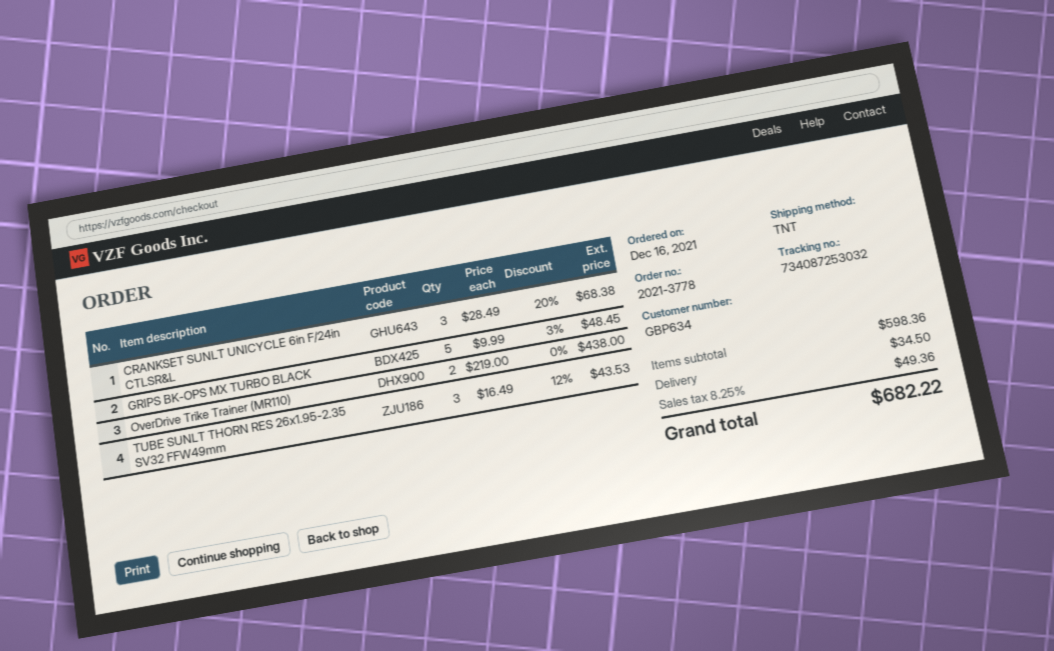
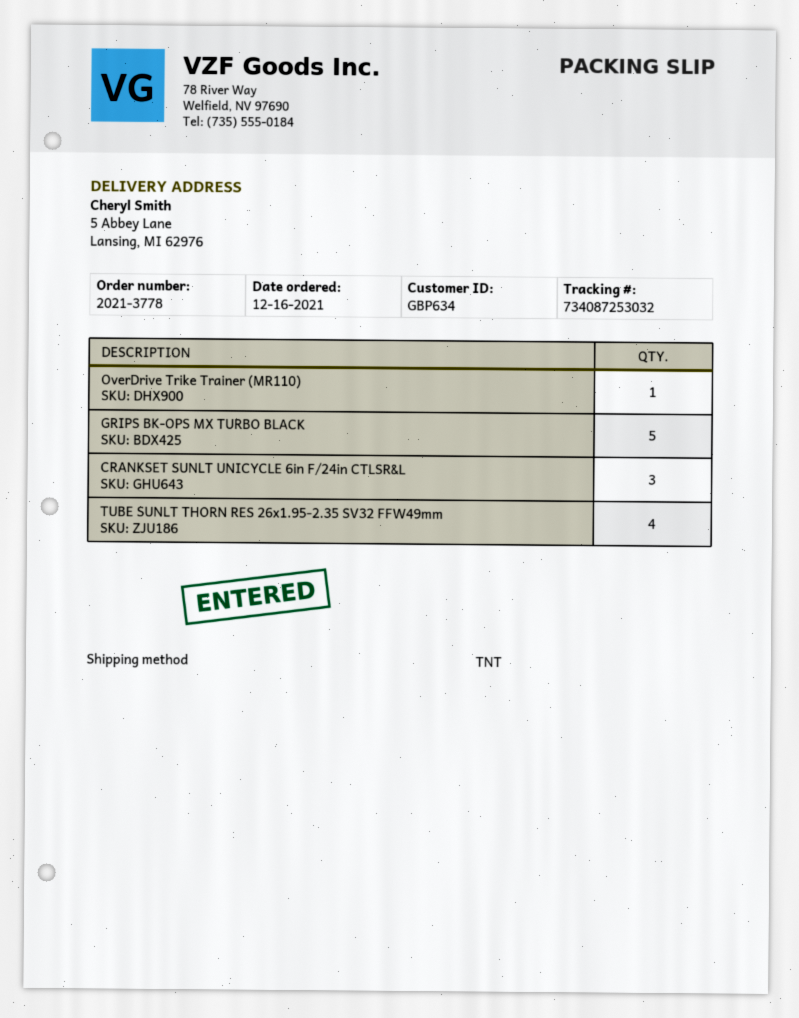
OverDrive Trike Trainer (MR110): 2 -> 1
TUBE SUNLT THORN RES 26x1.95-2.35 SV32 FFW49mm: 3 -> 4

